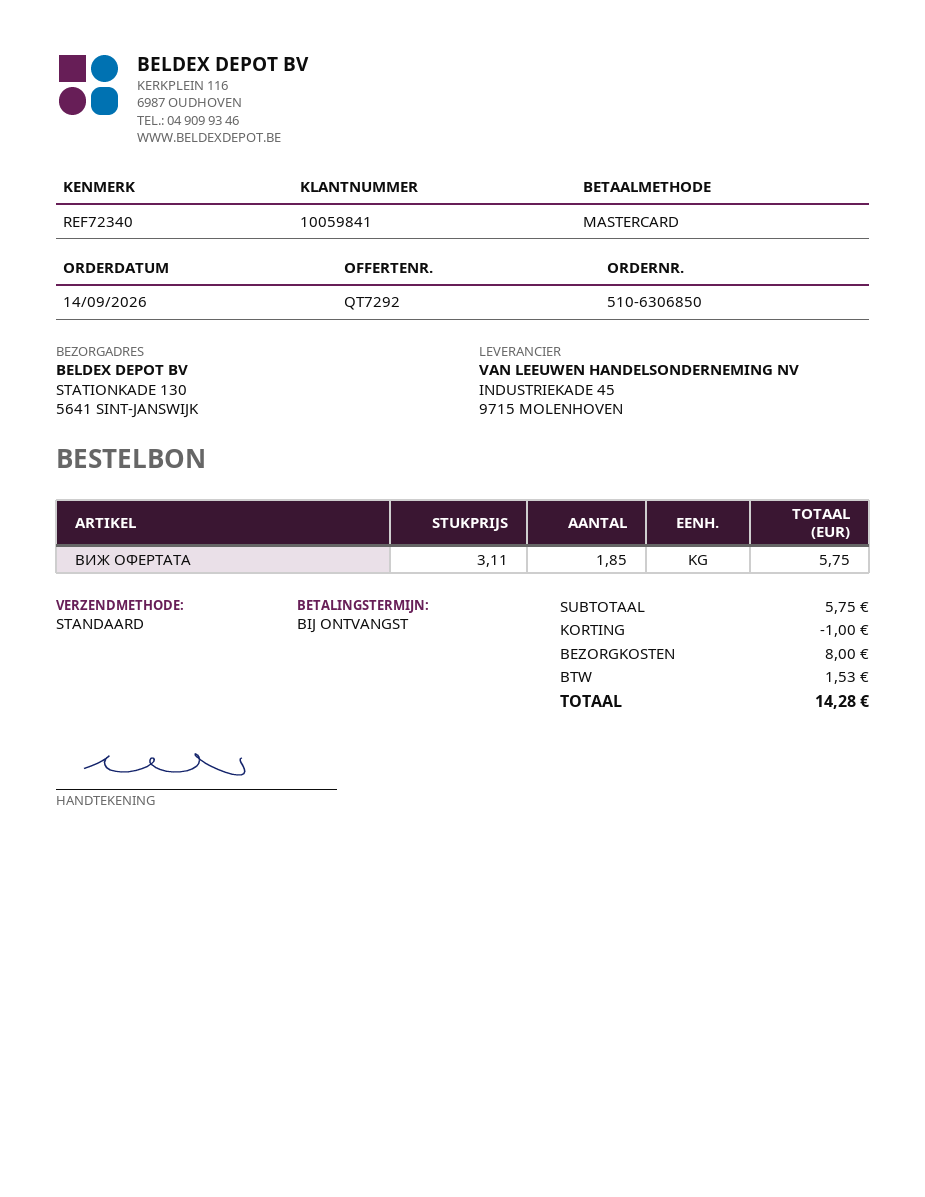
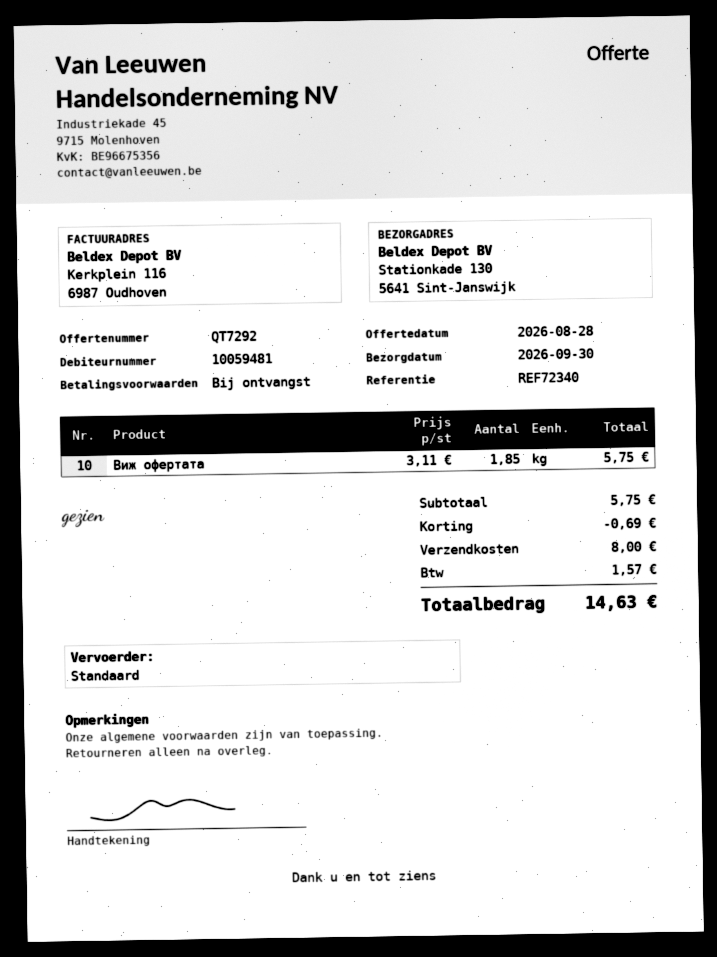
customer number: 10059841 -> 10059481
discount: 1.00 -> 0.69
tax: 1.53 -> 1.57
total: 14.28 -> 14.63

